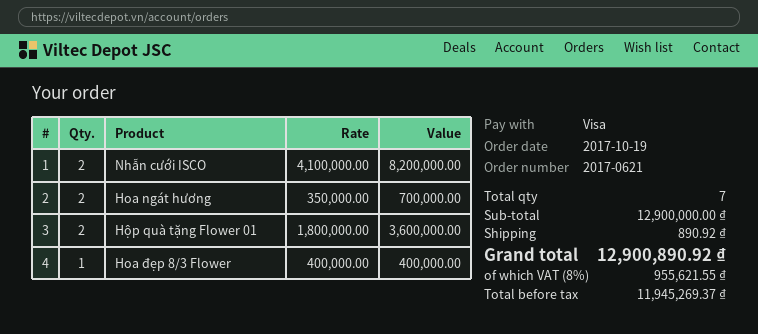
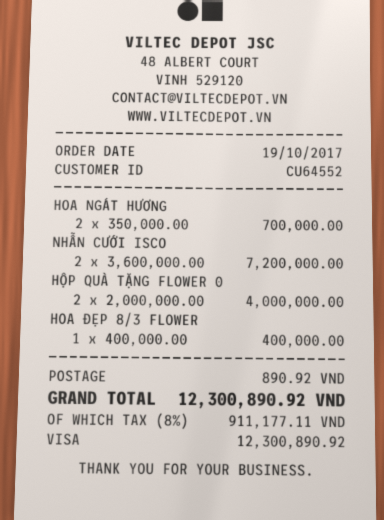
Nhẫn cưới ISCO: 2 x 4100000.00 = 8200000.00 -> 2 x 3600000.00 = 7200000.00
Hộp quà tặng Flower 01: 2 x 1800000.00 = 3600000.00 -> 2 x 2000000.00 = 4000000.00
tax: 8% = 955621.55 -> 8% = 911177.11
total: 12900890.92 -> 12300890.92

